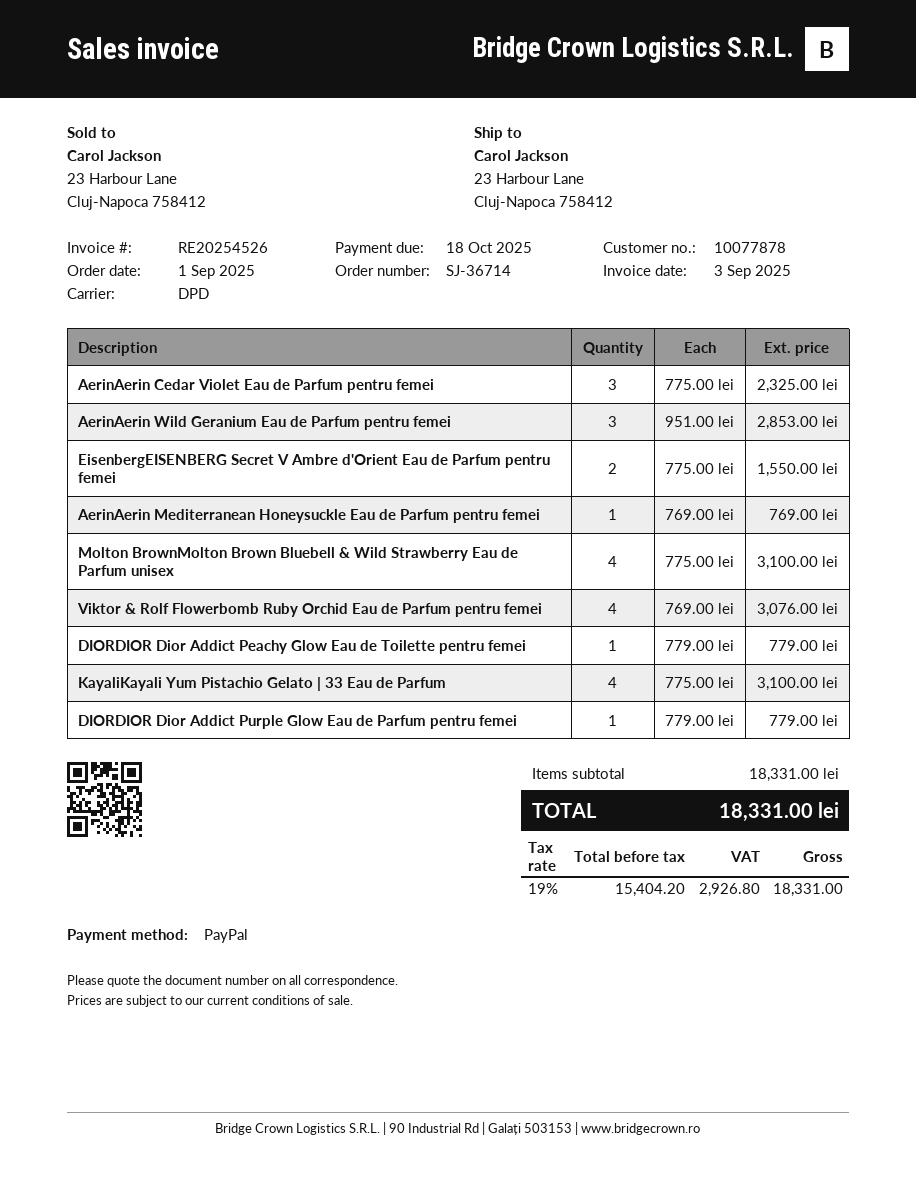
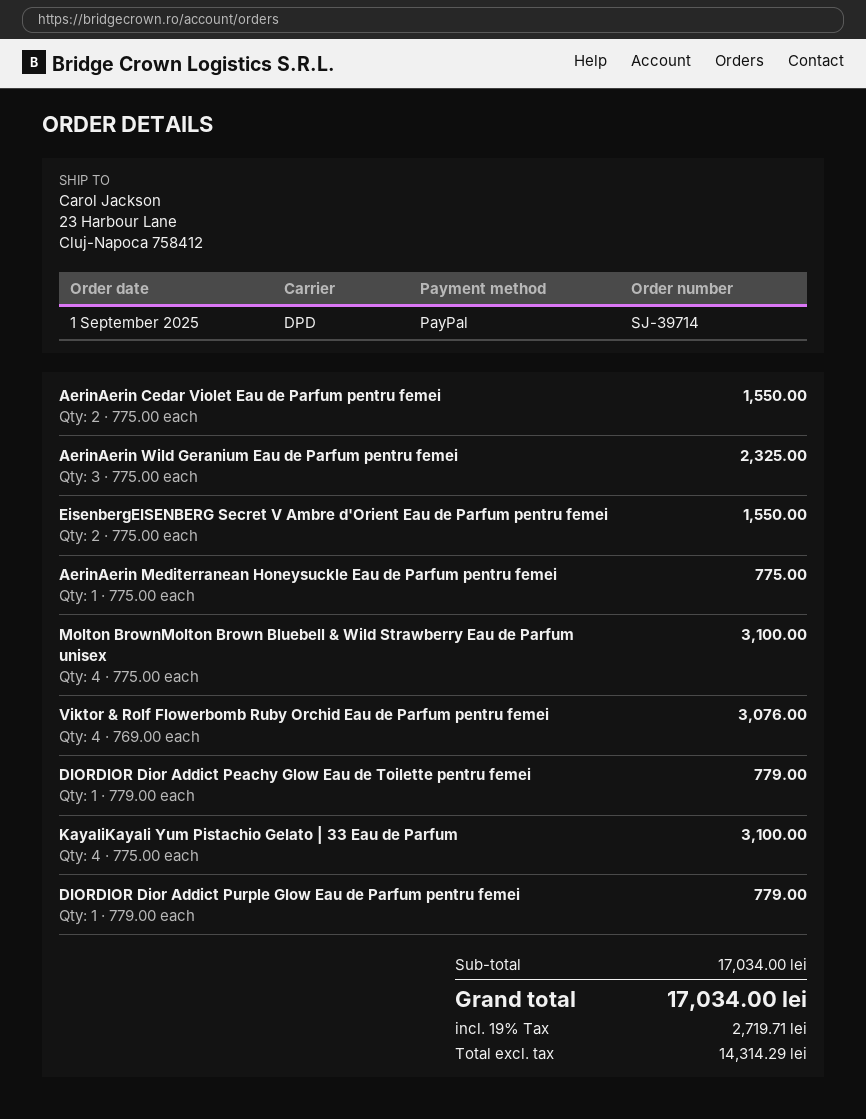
order number: SJ-36714 -> SJ-39714
AerinAerin Cedar Violet Eau de Parfum pentru femei: 3 x 775.00 = 2325.00 -> 2 x 775.00 = 1550.00
AerinAerin Wild Geranium Eau de Parfum pentru femei: 3 x 951.00 = 2853.00 -> 3 x 775.00 = 2325.00
AerinAerin Mediterranean Honeysuckle Eau de Parfum pentru femei: 1 x 769.00 = 769.00 -> 1 x 775.00 = 775.00
subtotal: 18331.00 -> 17034.00
net: 15404.20 -> 14314.29
tax: 19% = 2926.80 -> 19% = 2719.71
total: 18331.00 -> 17034.00

